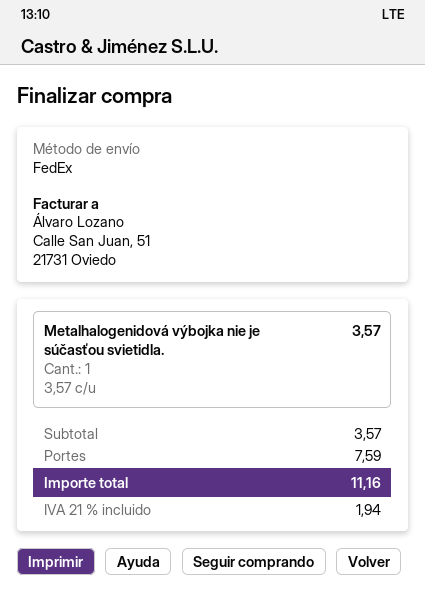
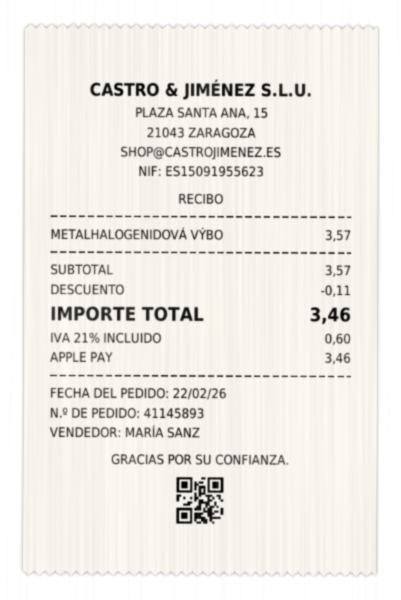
discount: none -> 0.11
shipping: 7.59 -> none
tax: 21% = 1.94 -> 21% = 0.60
total: 11.16 -> 3.46

